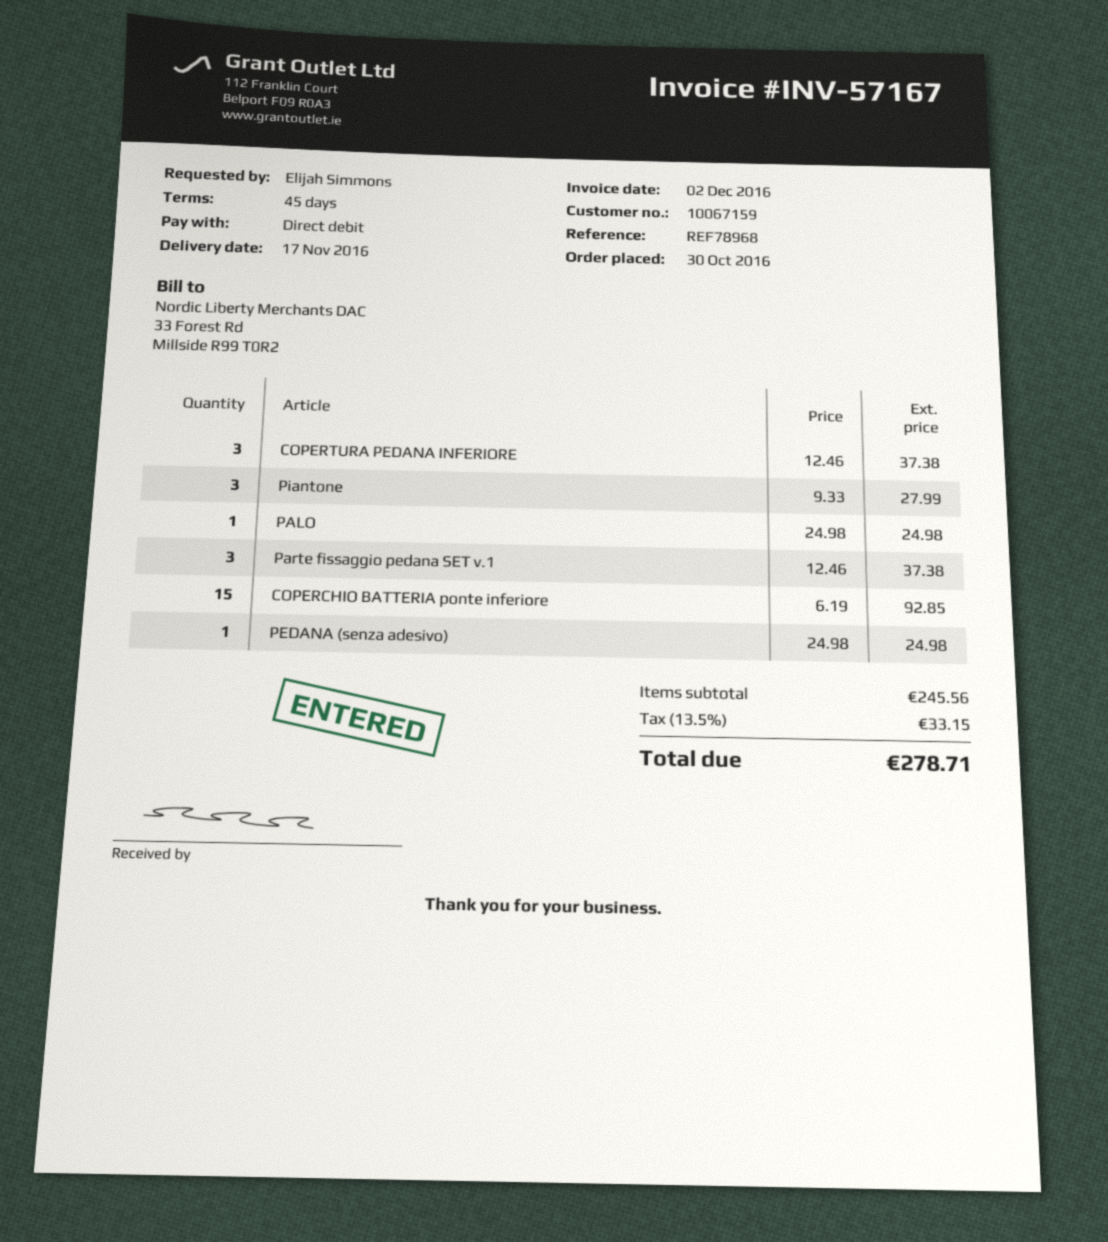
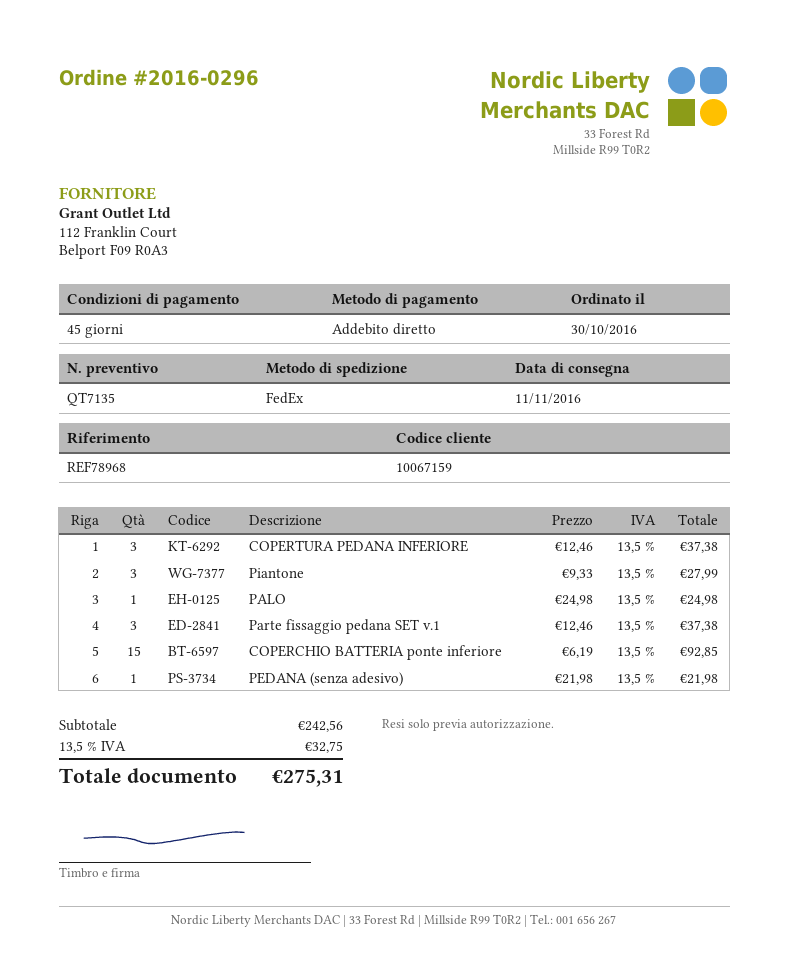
delivery date: 2016-11-17 -> 2016-11-11
PEDANA (senza adesivo): 1 x 24.98 = 24.98 -> 1 x 21.98 = 21.98
subtotal: 245.56 -> 242.56
tax: 13.5% = 33.15 -> 13.5% = 32.75
total: 278.71 -> 275.31

